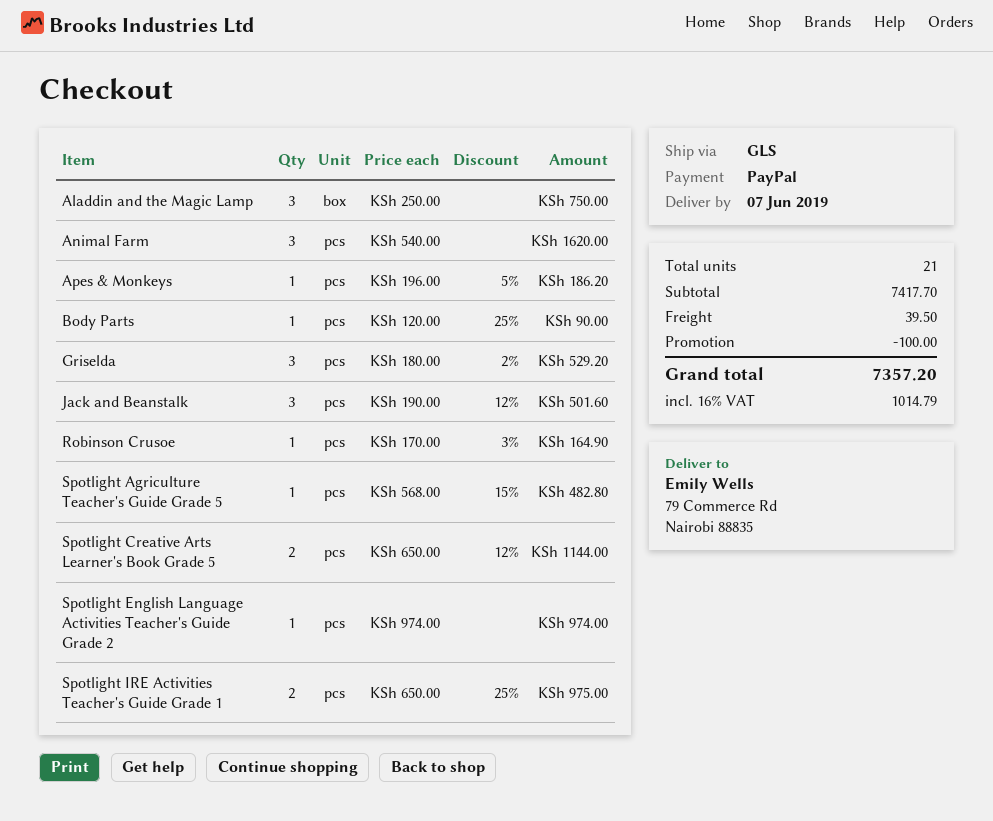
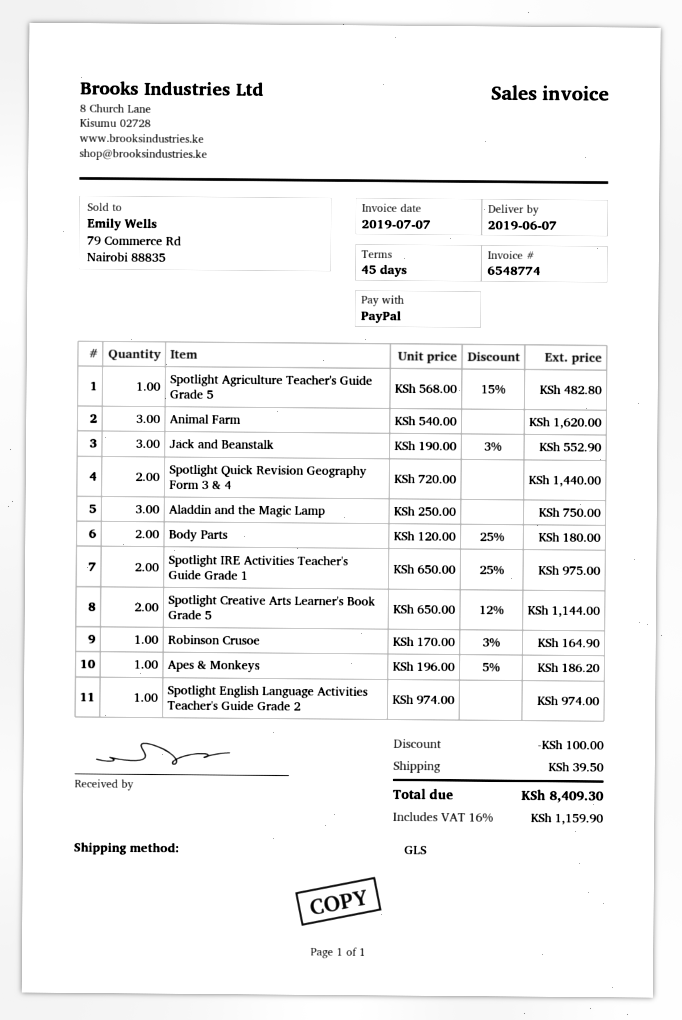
Body Parts: 1 x 120.00 - 25% = 90.00 -> 2 x 120.00 - 25% = 180.00
Griselda: 3 x 180.00 - 2% = 529.20 -> none
Jack and Beanstalk: 3 x 190.00 - 12% = 501.60 -> 3 x 190.00 - 3% = 552.90
Spotlight Quick Revision Geography Form 3 & 4: none -> 2 x 720.00 = 1440.00
tax: 16% = 1014.79 -> 16% = 1159.90
total: 7357.20 -> 8409.30

